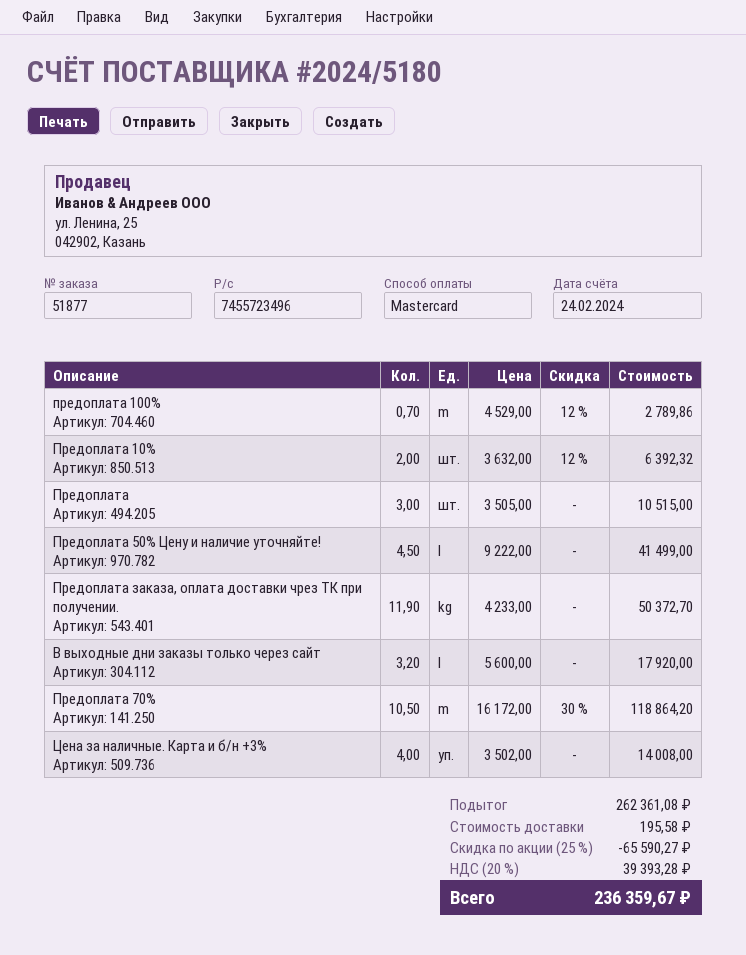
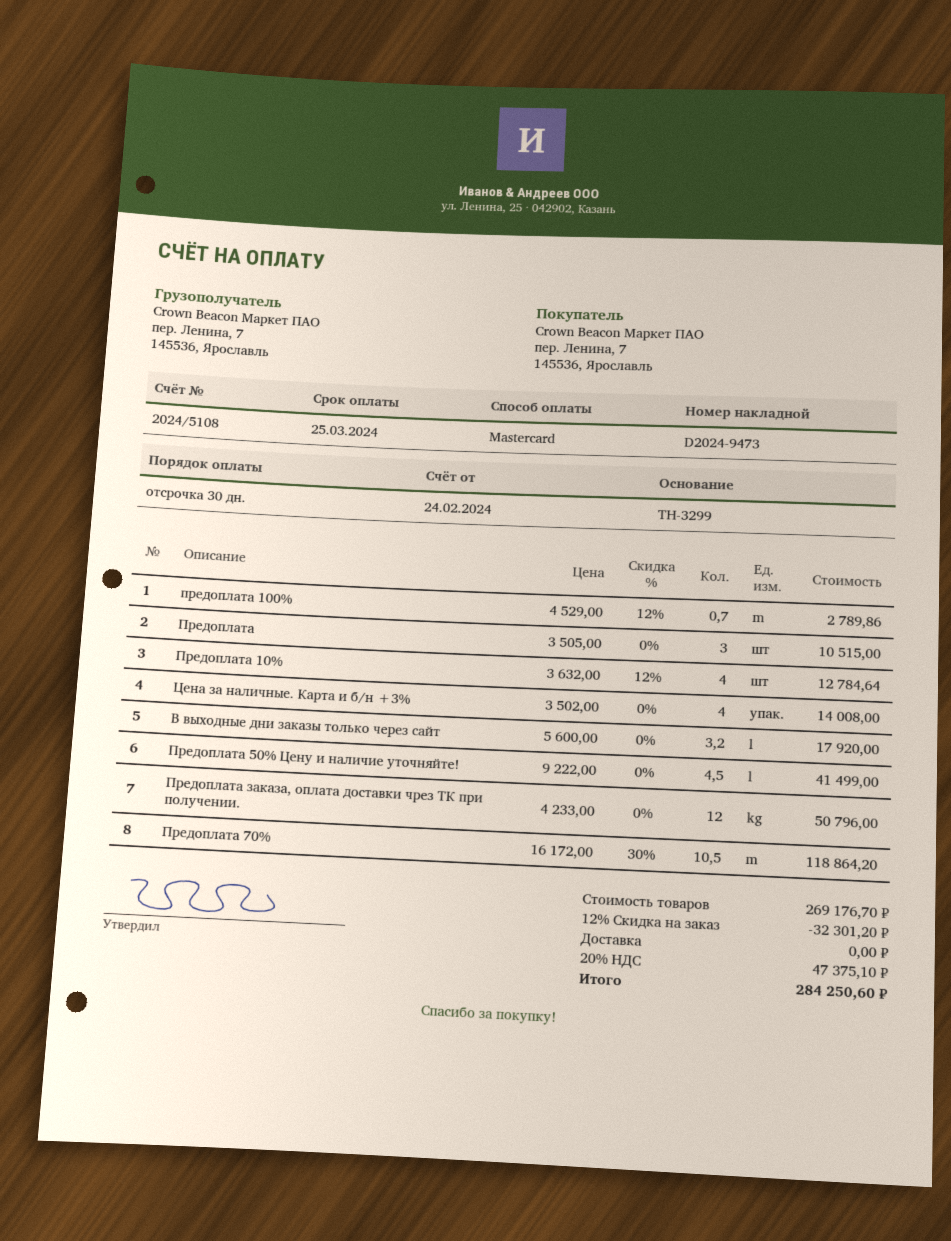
invoice number: 2024/5180 -> 2024/5108
Предоплата 10%: 2 x 3632.00 - 12% = 6392.32 -> 4 x 3632.00 - 12% = 12784.64
Предоплата заказа, оплата доставки чрез ТК при получении.: 11.9 x 4233.00 = 50372.70 -> 12 x 4233.00 = 50796.00
subtotal: 262361.08 -> 269176.70
discount: 25% = 65590.27 -> 12% = 32301.20
shipping: 195.58 -> 0.00
tax: 20% = 39393.28 -> 20% = 47375.10
total: 236359.67 -> 284250.60

